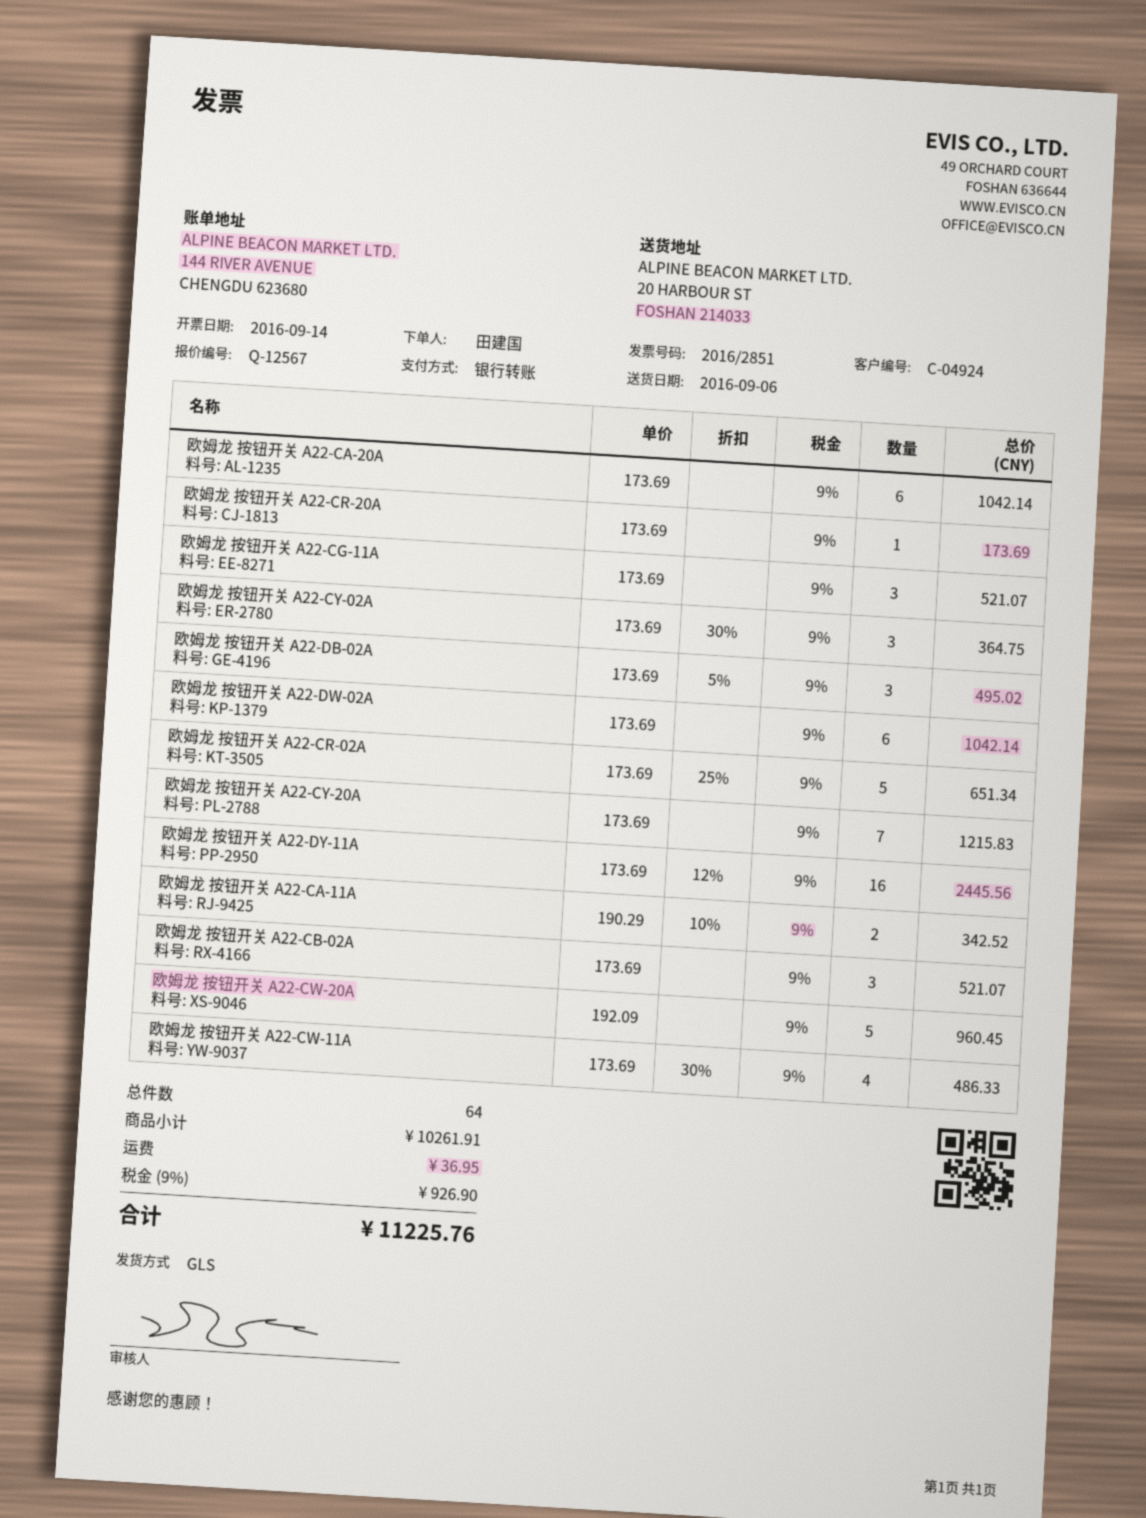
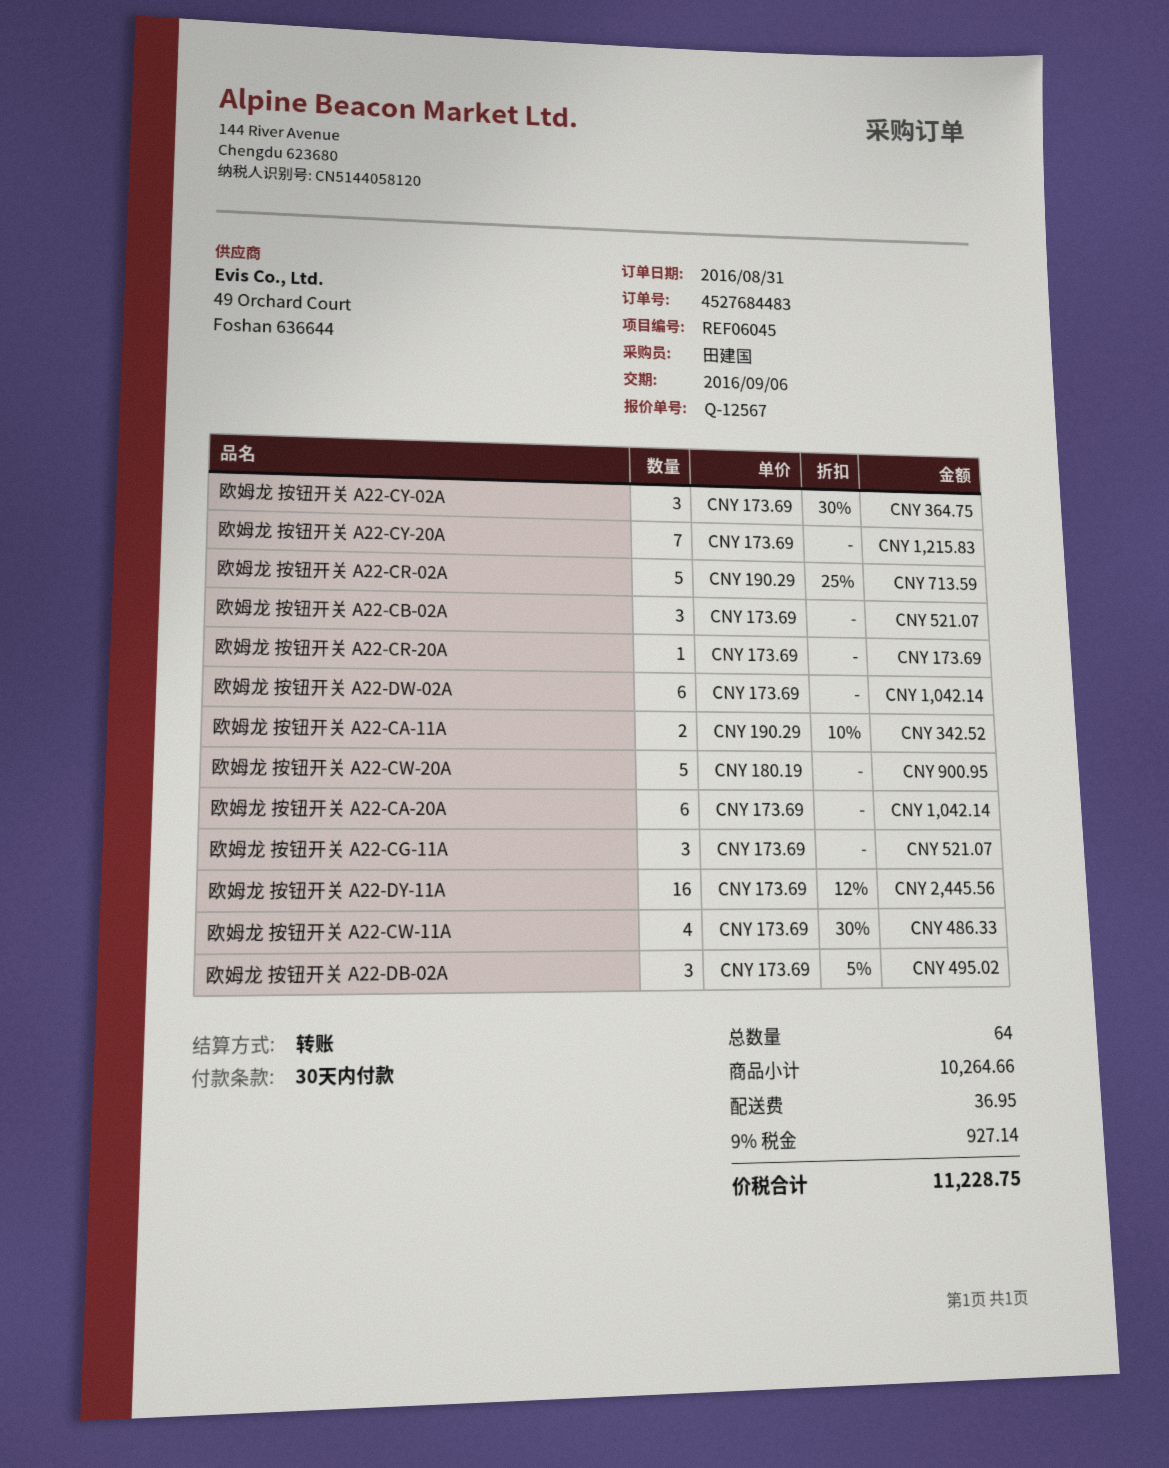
欧姆龙 按钮开关 A22-CR-02A: 5 x 173.69 - 25% = 651.34 -> 5 x 190.29 - 25% = 713.59
欧姆龙 按钮开关 A22-CW-20A: 5 x 192.09 = 960.45 -> 5 x 180.19 = 900.95
subtotal: 10261.91 -> 10264.66
tax: 9% = 926.90 -> 9% = 927.14
total: 11225.76 -> 11228.75

